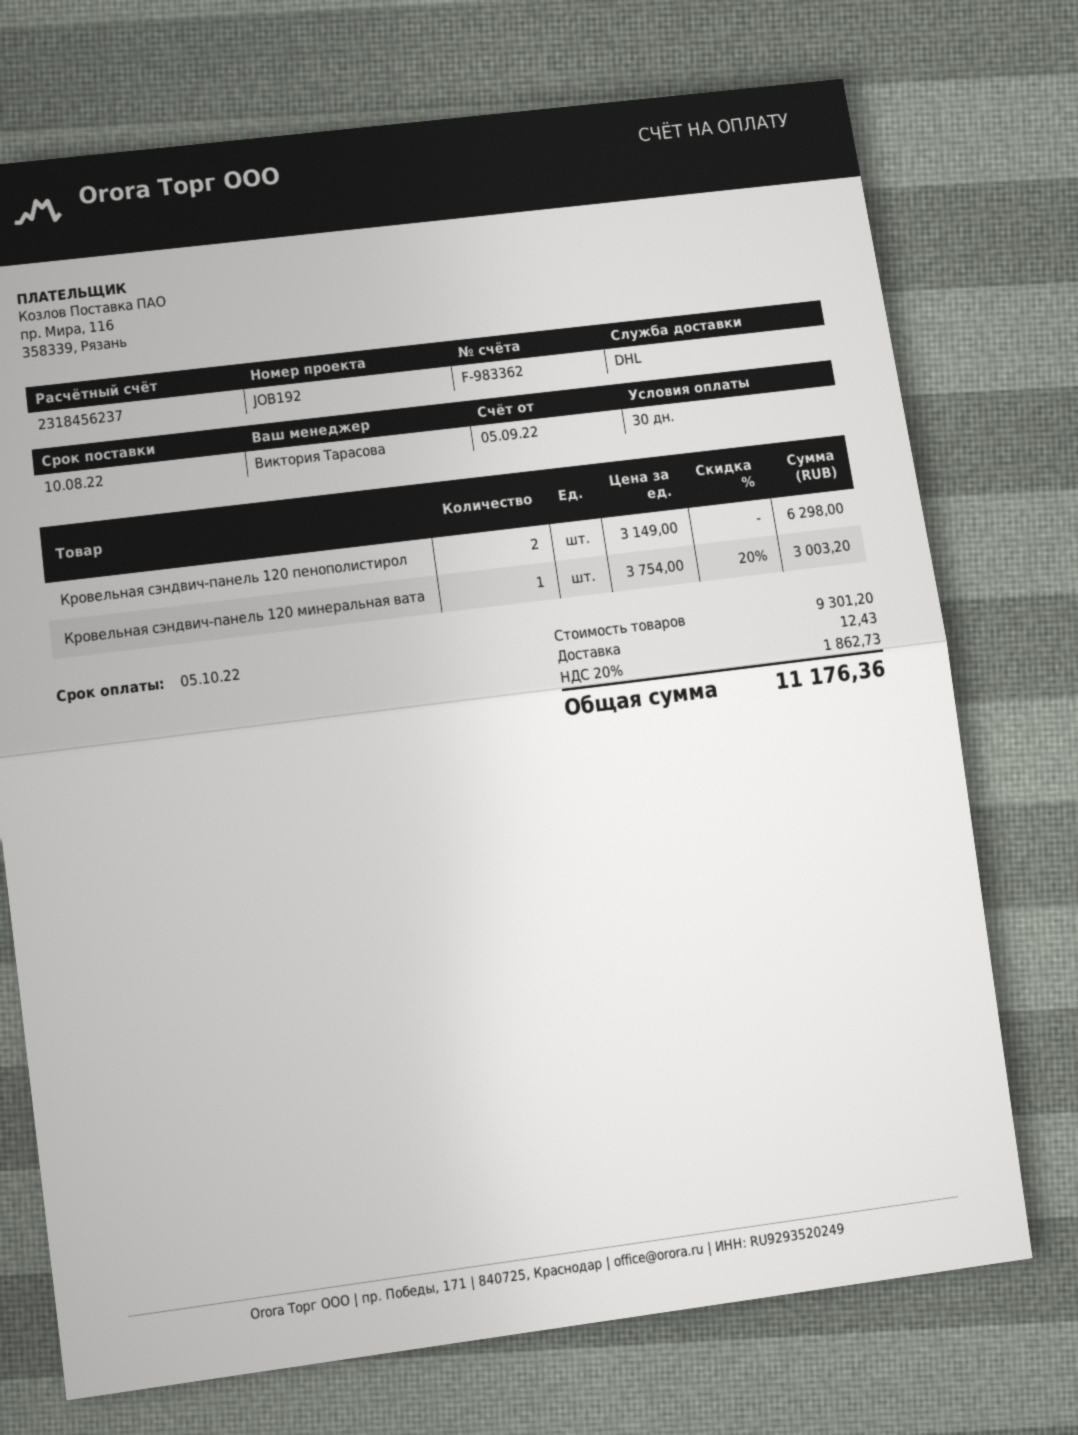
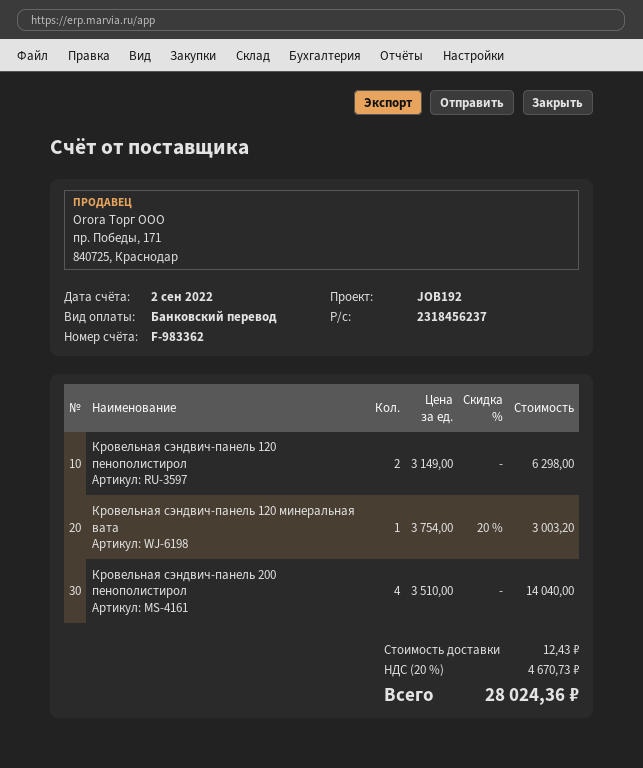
invoice date: 2022-09-05 -> 2022-09-02
Кровельная сэндвич-панель 200 пенополистирол: none -> 4 x 3510.00 = 14040.00
tax: 20% = 1862.73 -> 20% = 4670.73
total: 11176.36 -> 28024.36

